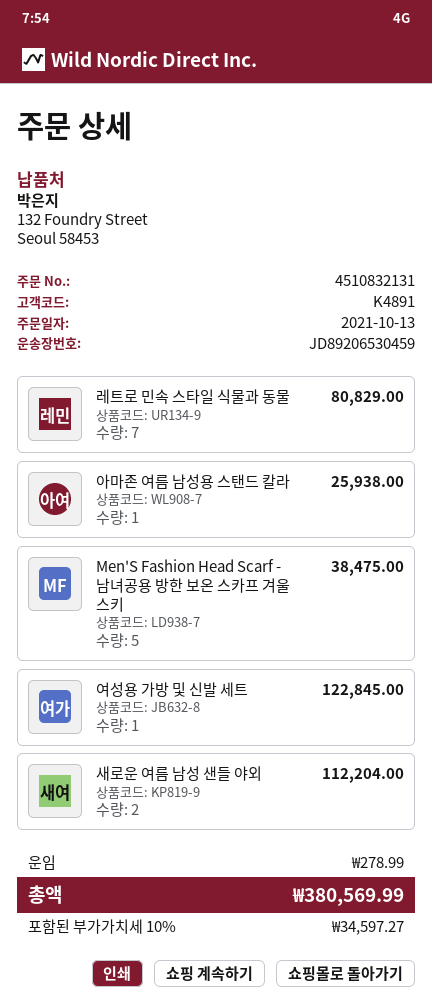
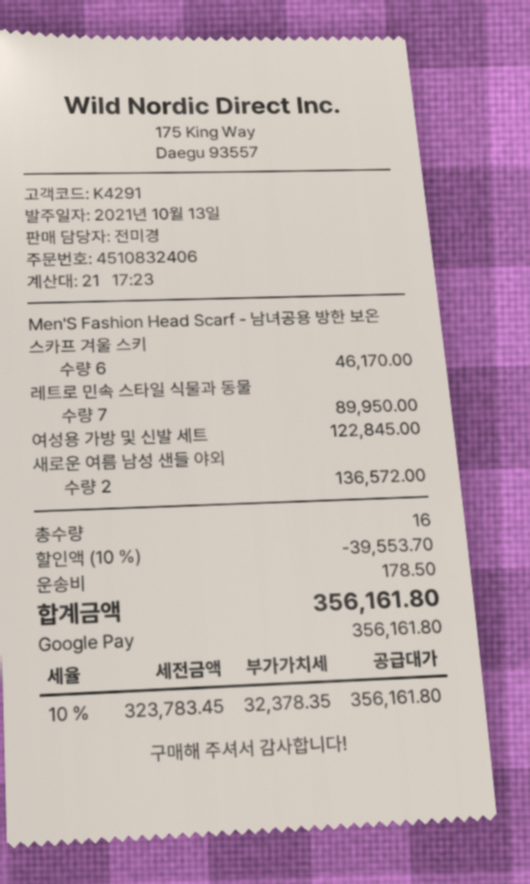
order number: 4510832131 -> 4510832406
customer number: K4891 -> K4291
레트로 민속 스타일 식물과 동물: 7 for 80829.00 -> 7 for 89950.00
아마존 여름 남성용 스탠드 칼라: 1 for 25938.00 -> none
Men'S Fashion Head Scarf - 남녀공용 방한 보온 스카프 겨울 스키: 5 for 38475.00 -> 6 for 46170.00
새로운 여름 남성 샌들 야외: 2 for 112204.00 -> 2 for 136572.00
discount: none -> 10% = 39553.70
shipping: 278.99 -> 178.50
tax: 10% = 34597.27 -> 10% = 32378.35
total: 380569.99 -> 356161.80

